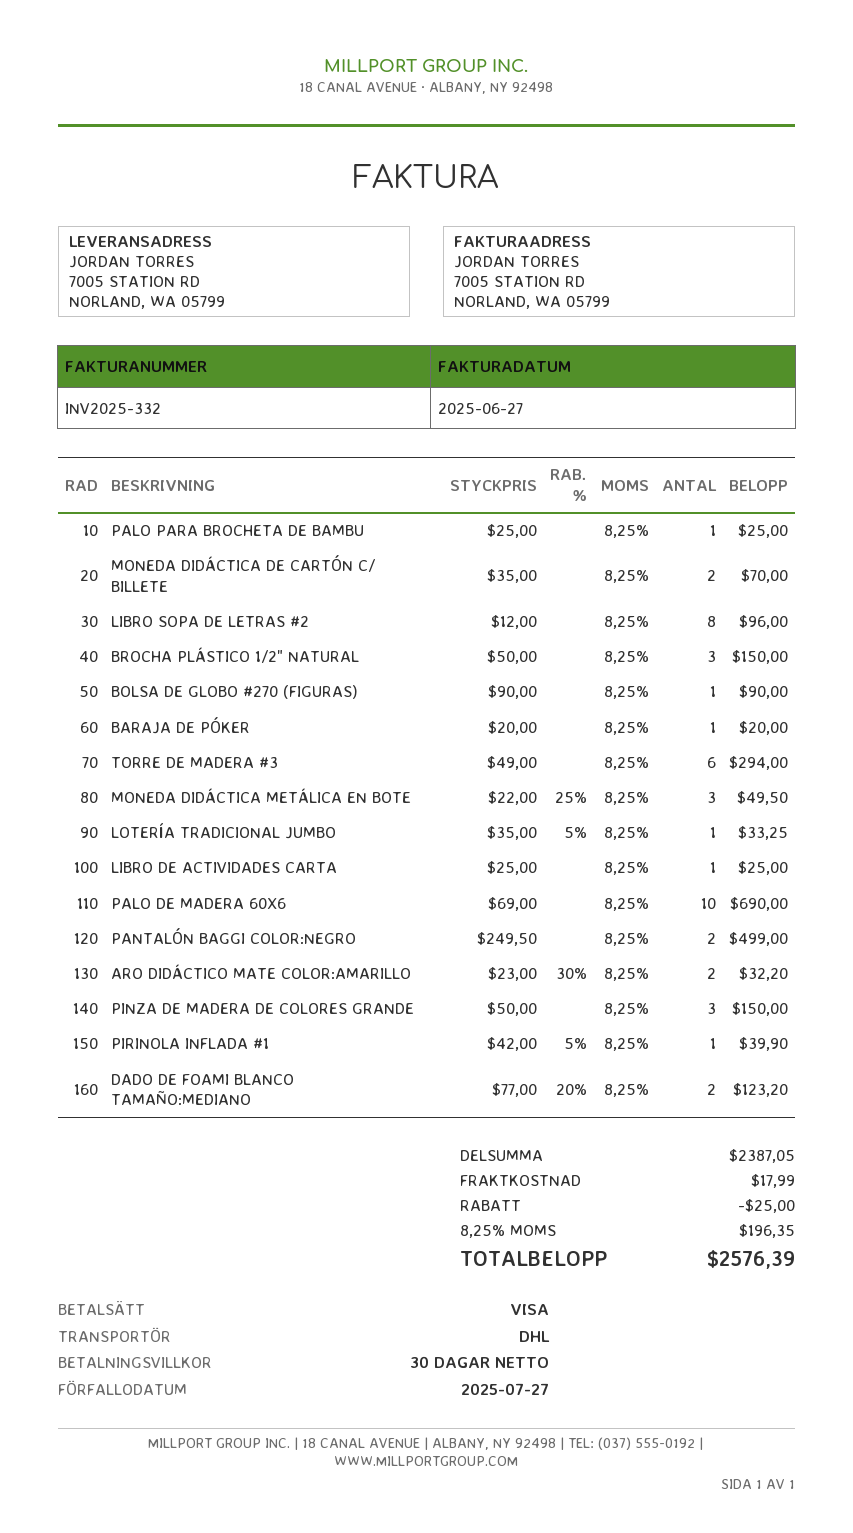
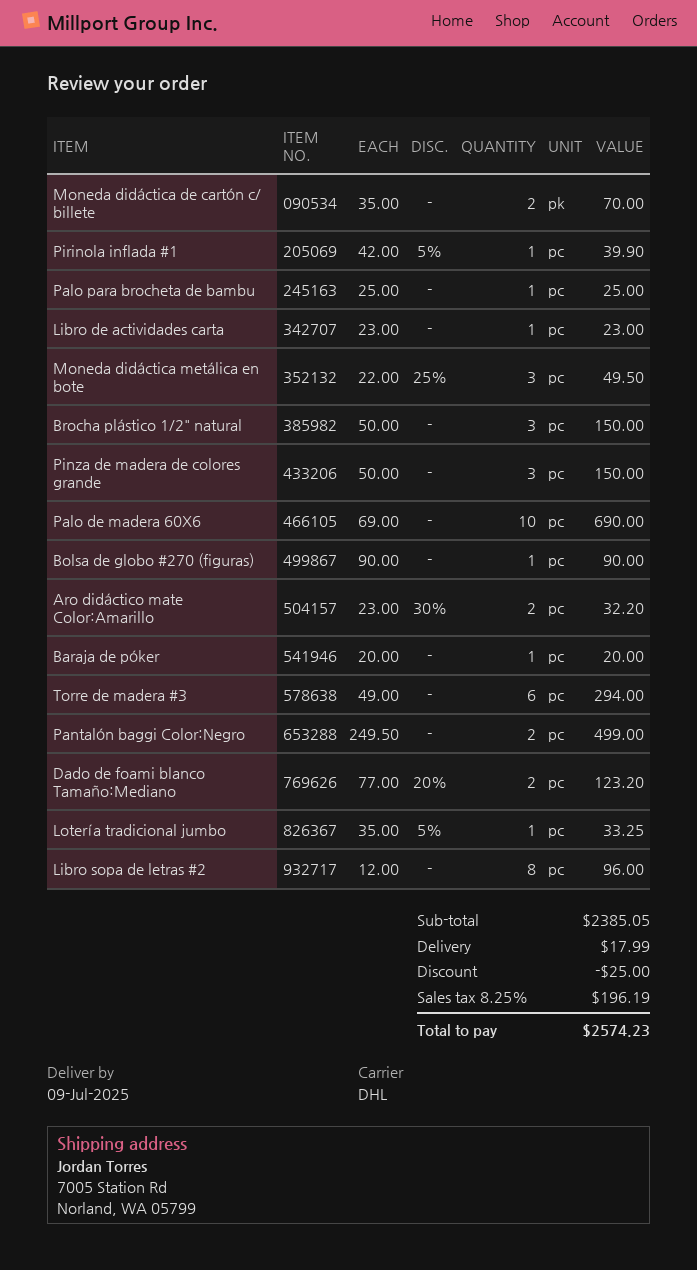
LIBRO DE ACTIVIDADES CARTA: 1 x 25.00 = 25.00 -> 1 x 23.00 = 23.00
subtotal: 2387.05 -> 2385.05
tax: 8.25% = 196.35 -> 8.25% = 196.19
total: 2576.39 -> 2574.23

